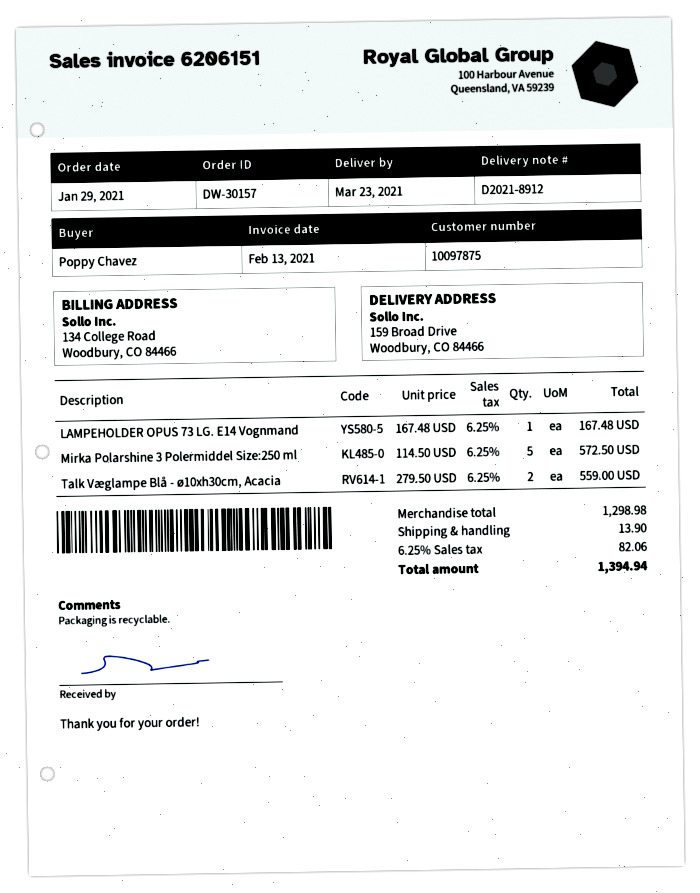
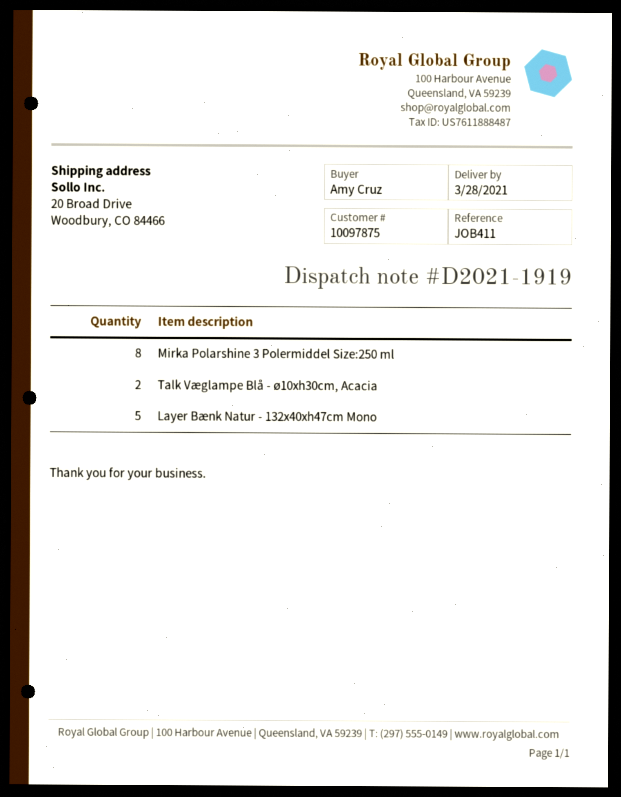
delivery note number: D2021-8912 -> D2021-1919
delivery date: 2021-03-23 -> 2021-03-28
ordered by: Poppy Chavez -> Amy Cruz
ship to: 159 Broad Drive, Woodbury, CO 84466 -> 20 Broad Drive, Woodbury, CO 84466
LAMPEHOLDER OPUS 73 LG. E14 Vognmand: 1 -> none
Mirka Polarshine 3 Polermiddel Size:250 ml: 5 -> 8
Layer Bænk Natur - 132x40xh47cm Mono: none -> 5

